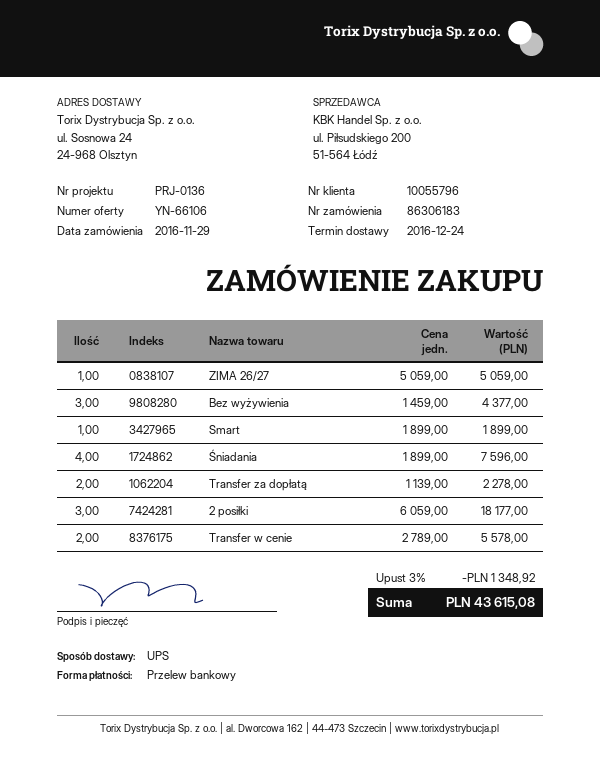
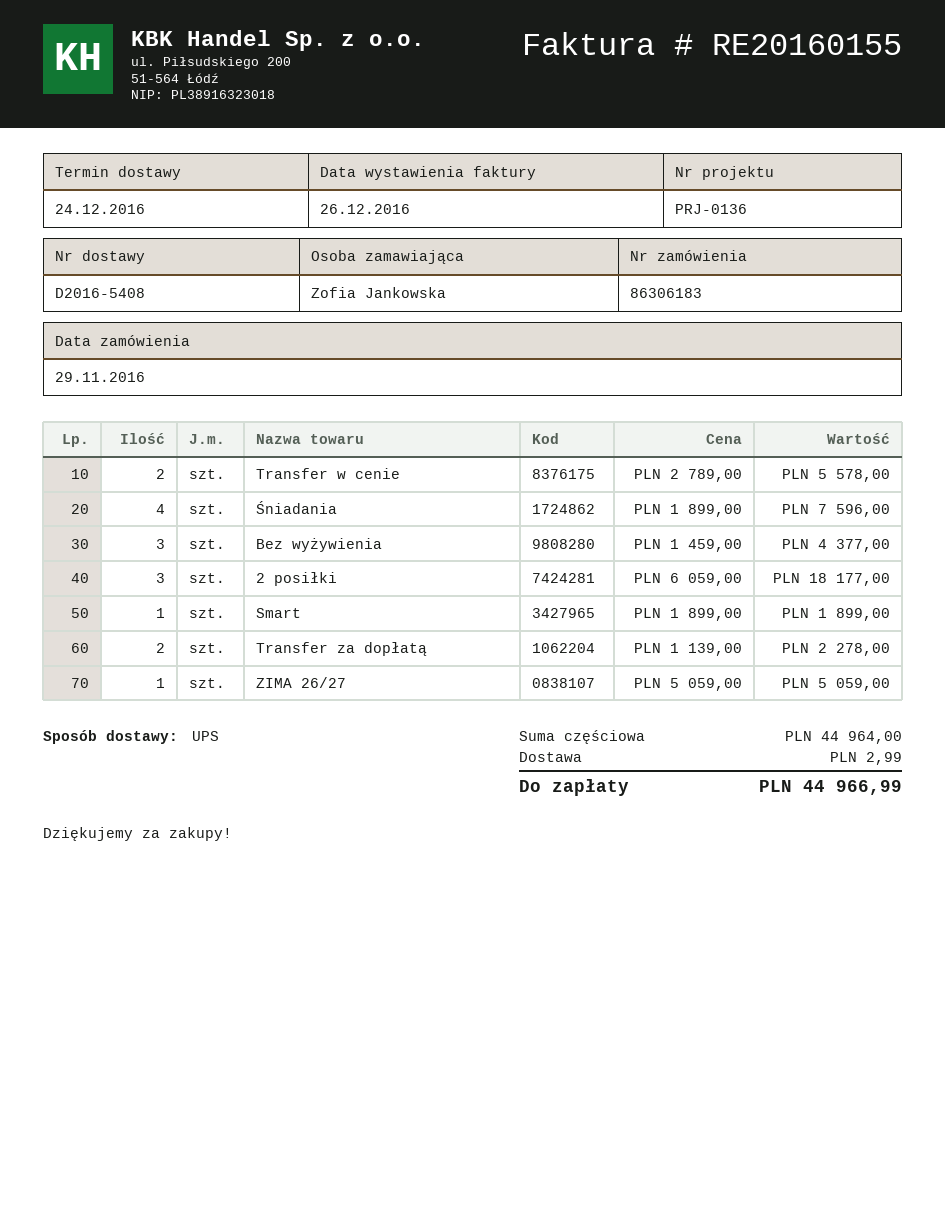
discount: 3% = 1348.92 -> none
shipping: none -> 2.99
total: 43615.08 -> 44966.99

